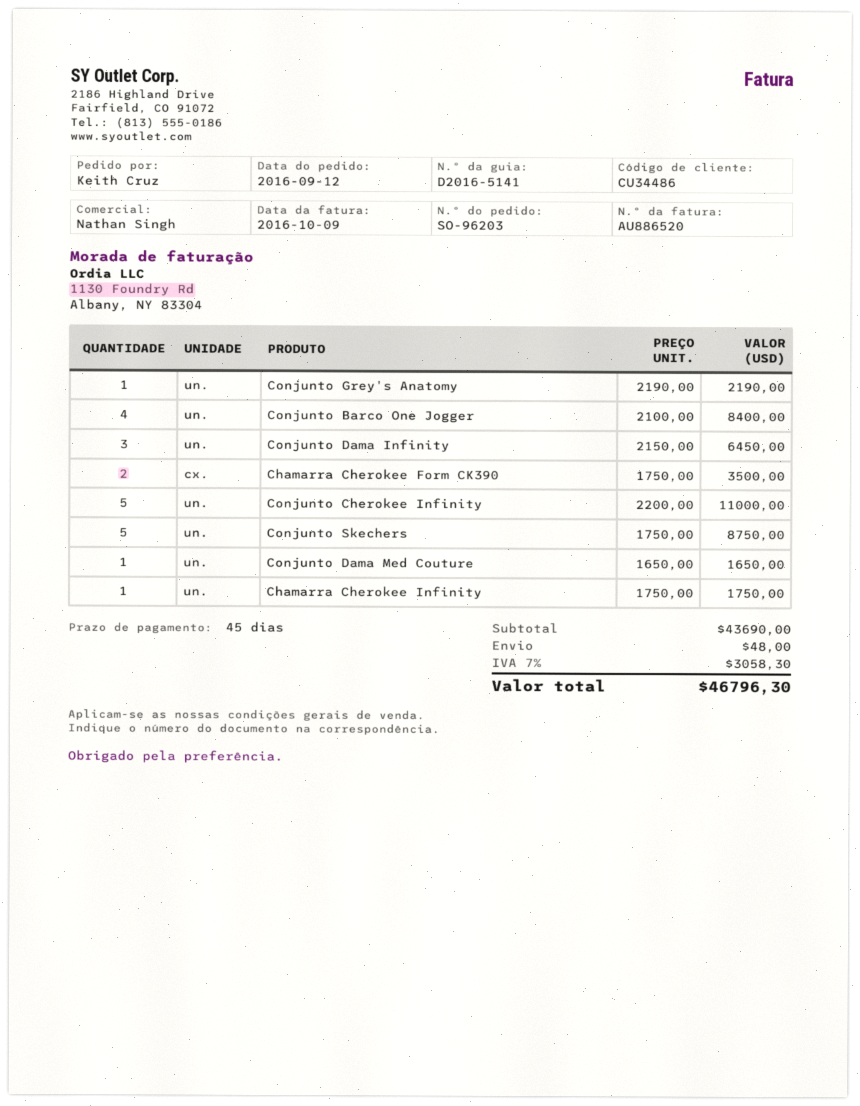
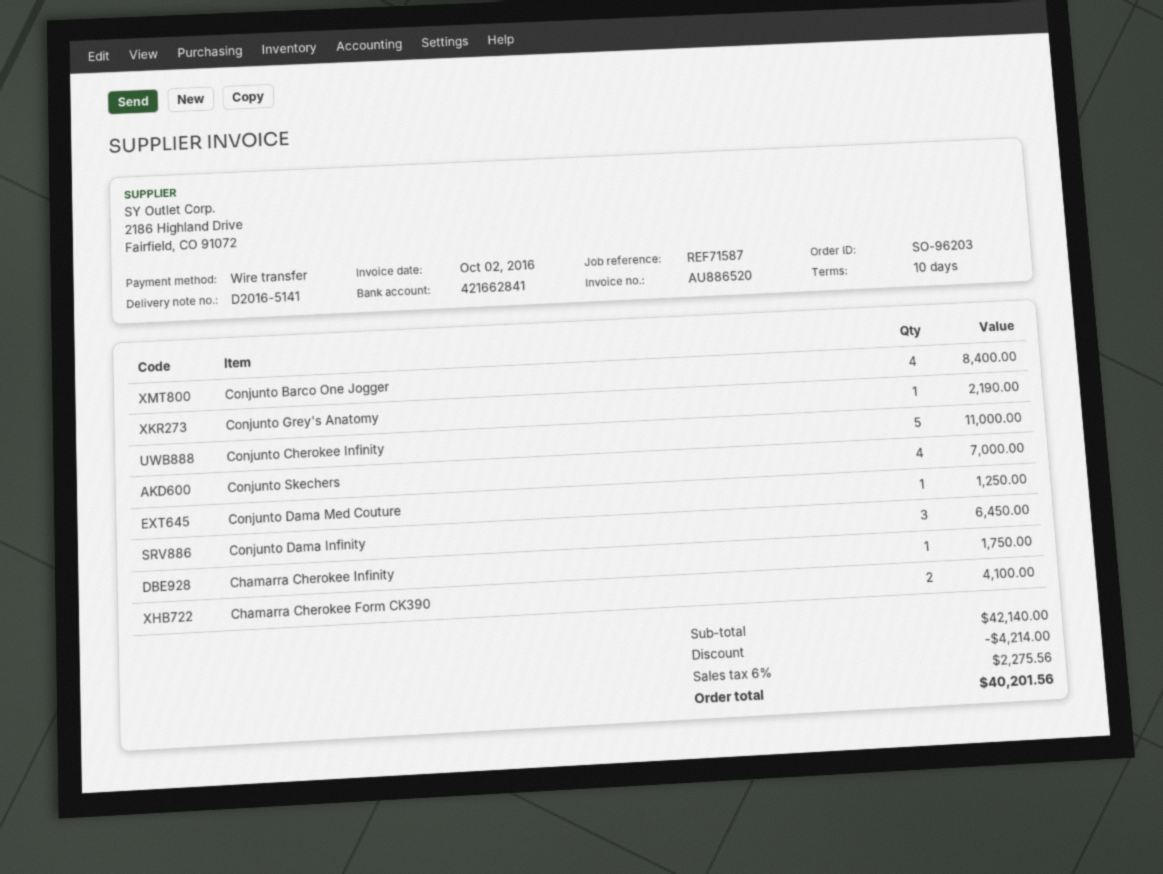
invoice date: 2016-10-09 -> 2016-10-02
payment terms: 45 days -> 10 days
Chamarra Cherokee Form CK390: 2 for 3500.00 -> 2 for 4100.00
Conjunto Skechers: 5 for 8750.00 -> 4 for 7000.00
Conjunto Dama Med Couture: 1 for 1650.00 -> 1 for 1250.00
subtotal: 43690.00 -> 42140.00
discount: none -> 4214.00
shipping: 48.00 -> none
tax: 7% = 3058.30 -> 6% = 2275.56
total: 46796.30 -> 40201.56

